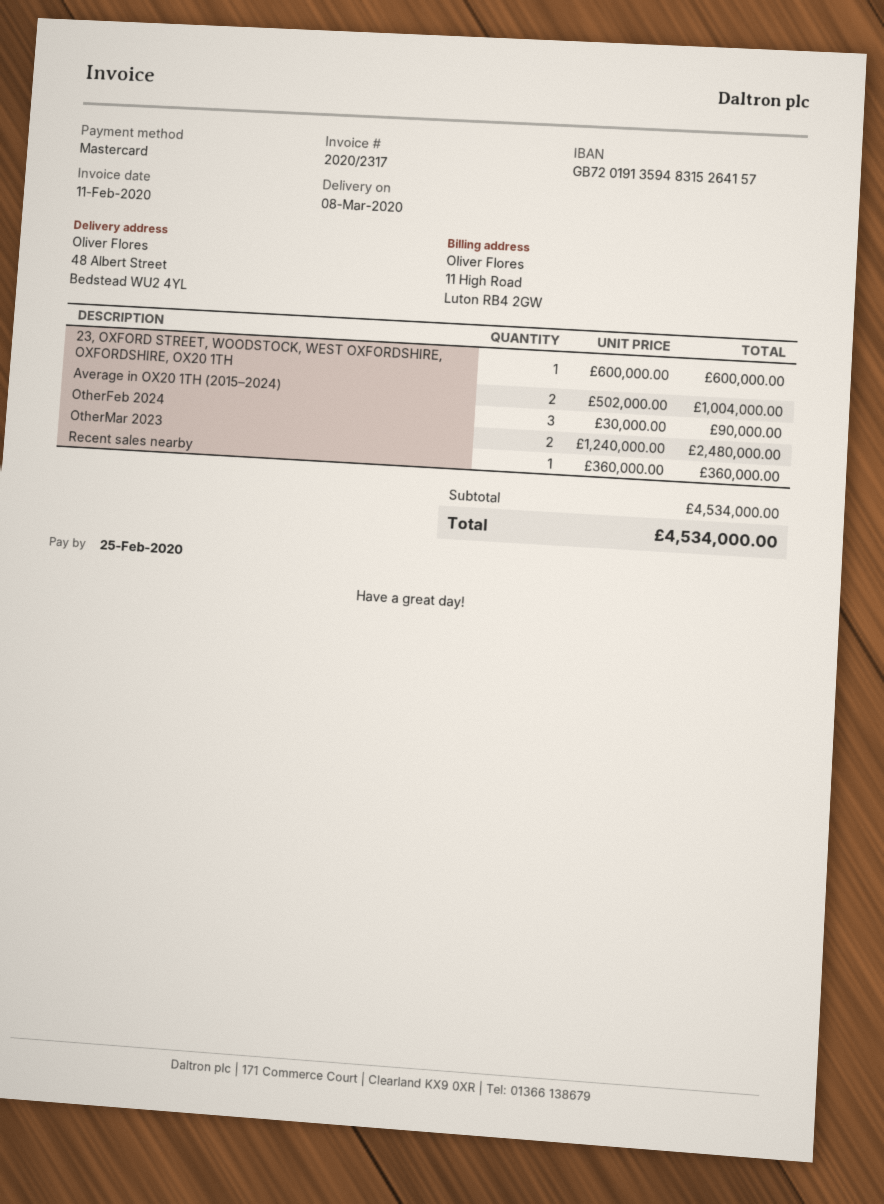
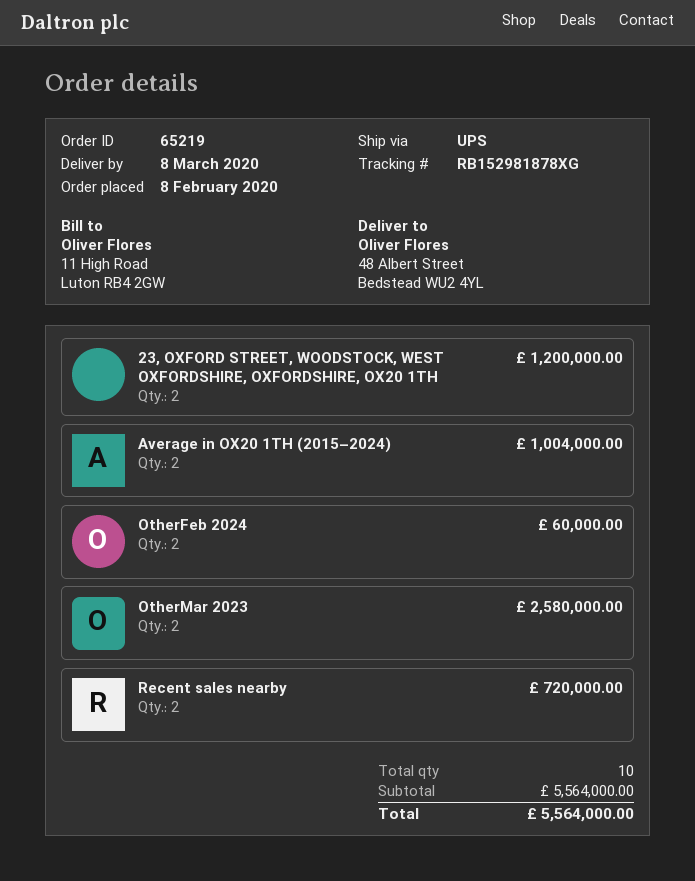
23, OXFORD STREET, WOODSTOCK, WEST OXFORDSHIRE, OXFORDSHIRE, OX20 1TH: 1 for 600000.00 -> 2 for 1200000.00
OtherFeb 2024: 3 for 90000.00 -> 2 for 60000.00
OtherMar 2023: 2 for 2480000.00 -> 2 for 2580000.00
Recent sales nearby: 1 for 360000.00 -> 2 for 720000.00
subtotal: 4534000.00 -> 5564000.00
total: 4534000.00 -> 5564000.00

